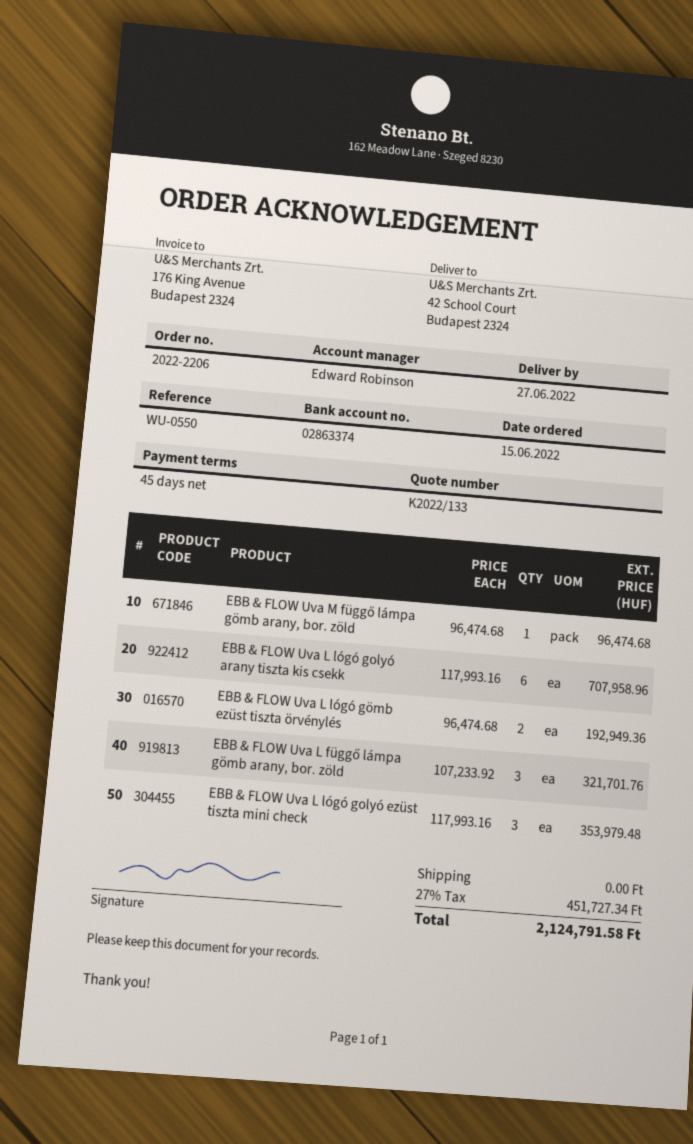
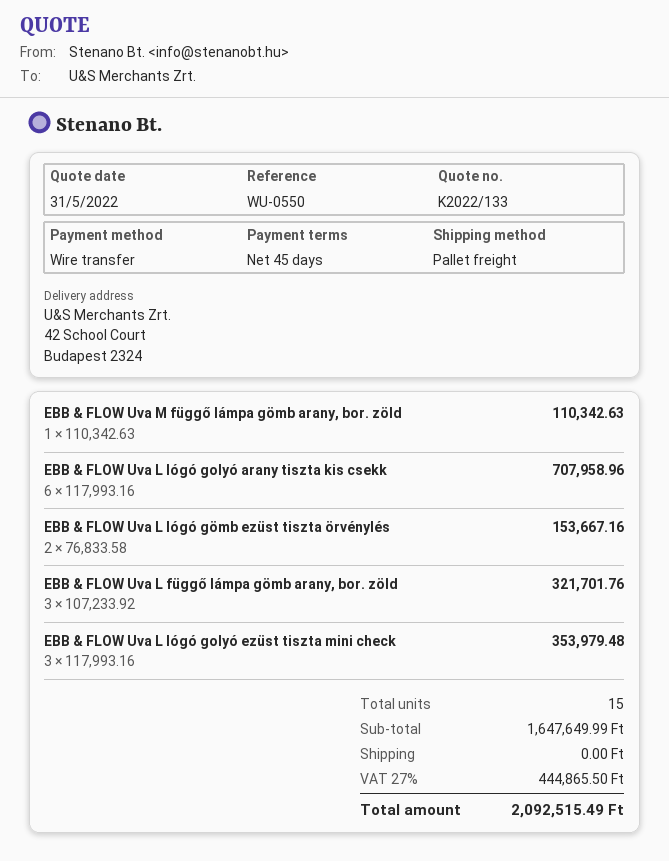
EBB & FLOW Uva M függő lámpa gömb arany, bor. zöld: 1 x 96474.68 = 96474.68 -> 1 x 110342.63 = 110342.63
EBB & FLOW Uva L lógó gömb ezüst tiszta örvénylés: 2 x 96474.68 = 192949.36 -> 2 x 76833.58 = 153667.16
tax: 27% = 451727.34 -> 27% = 444865.50
total: 2124791.58 -> 2092515.49

